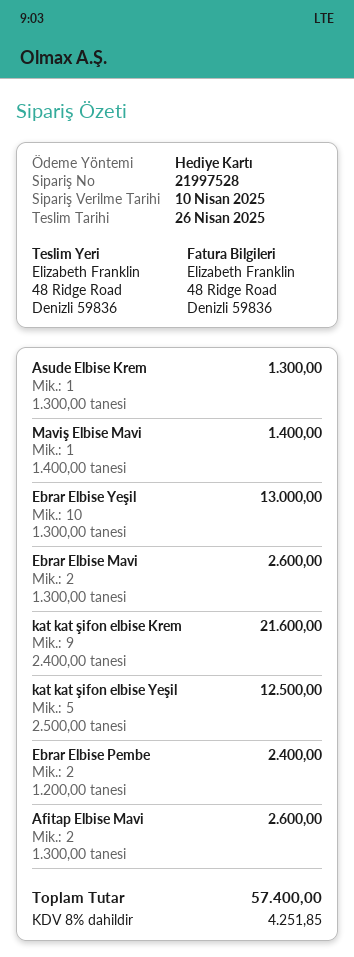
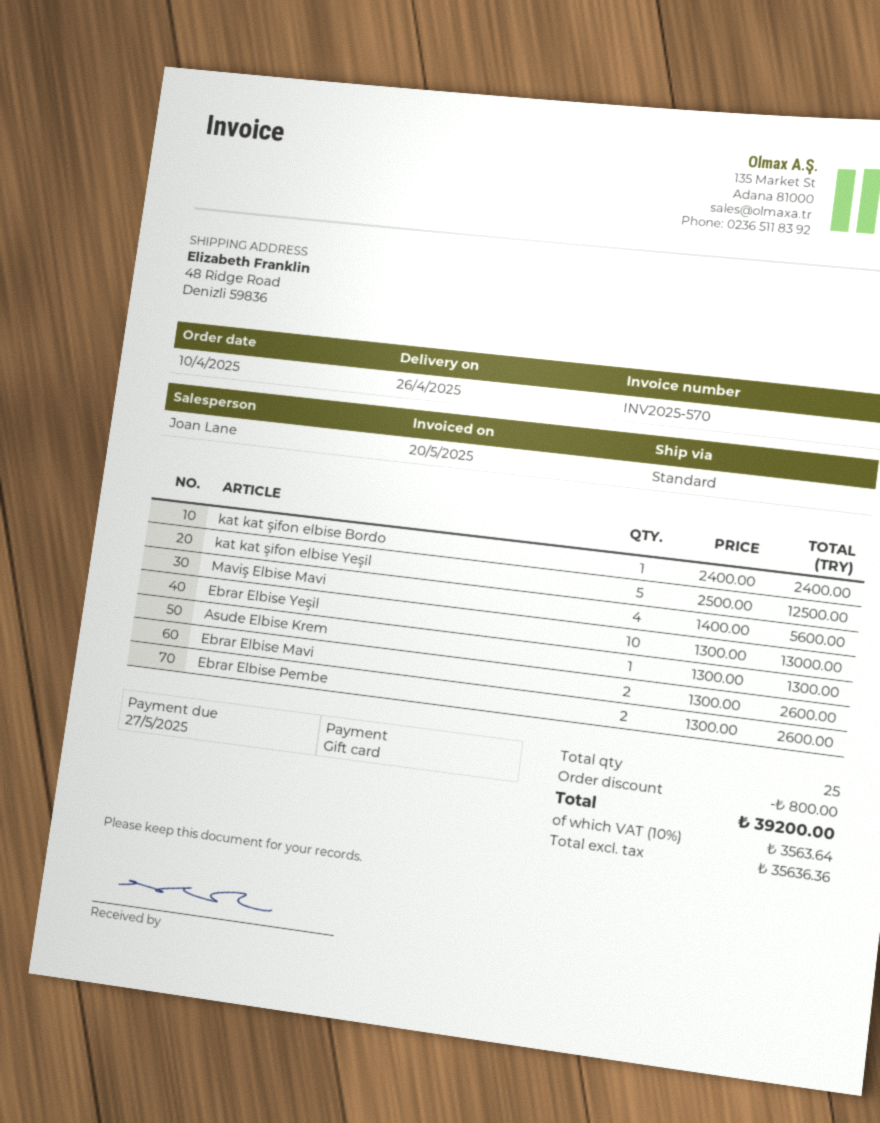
Maviş Elbise Mavi: 1 x 1400.00 = 1400.00 -> 4 x 1400.00 = 5600.00
kat kat şifon elbise Krem: 9 x 2400.00 = 21600.00 -> none
Ebrar Elbise Pembe: 2 x 1200.00 = 2400.00 -> 2 x 1300.00 = 2600.00
Afitap Elbise Mavi: 2 x 1300.00 = 2600.00 -> none
kat kat şifon elbise Bordo: none -> 1 x 2400.00 = 2400.00
discount: none -> 800.00
tax: 8% = 4251.85 -> 10% = 3563.64
total: 57400.00 -> 39200.00

